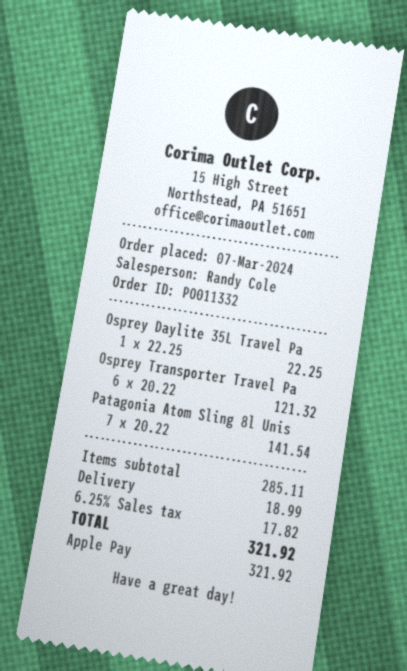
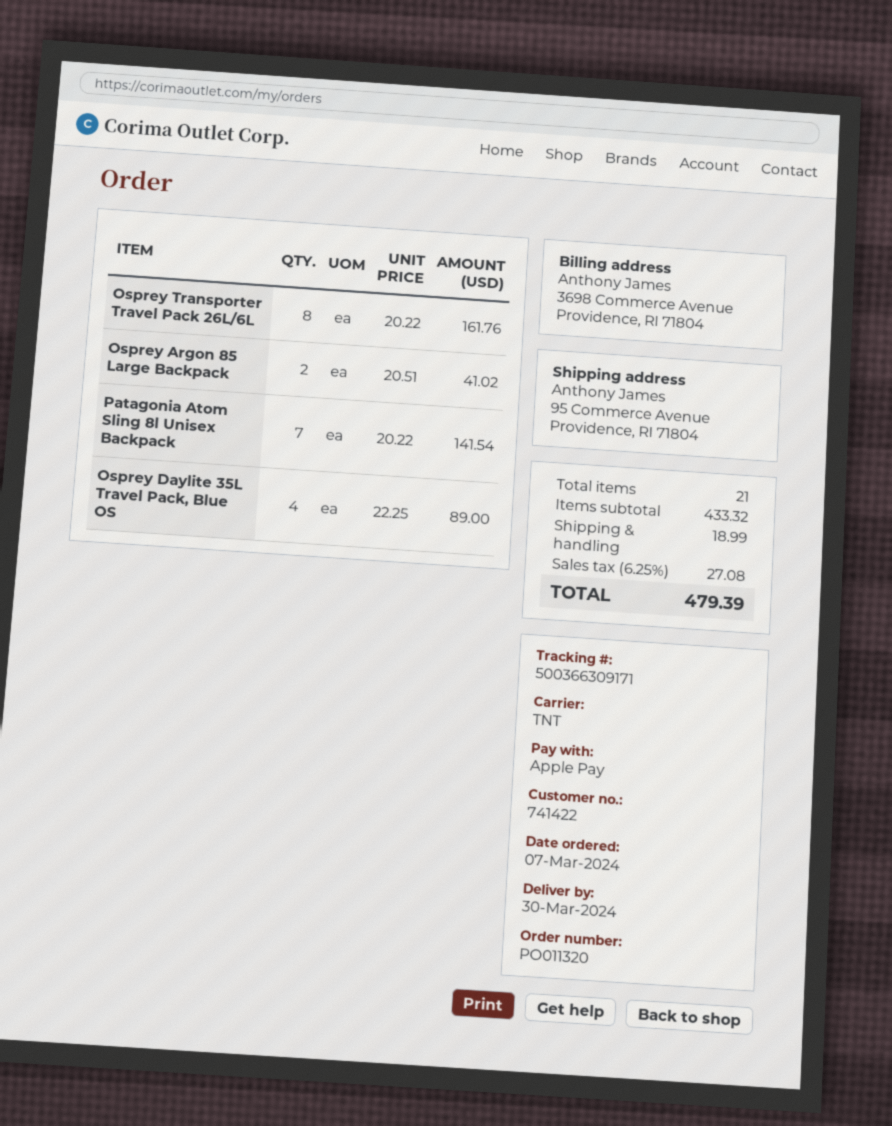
order number: PO011332 -> PO011320
Osprey Daylite 35L Travel Pa: 1 x 22.25 = 22.25 -> 4 x 22.25 = 89.00
Osprey Transporter Travel Pa: 6 x 20.22 = 121.32 -> 8 x 20.22 = 161.76
Osprey Argon 85 Large Backpack: none -> 2 x 20.51 = 41.02
subtotal: 285.11 -> 433.32
tax: 6.25% = 17.82 -> 6.25% = 27.08
total: 321.92 -> 479.39

